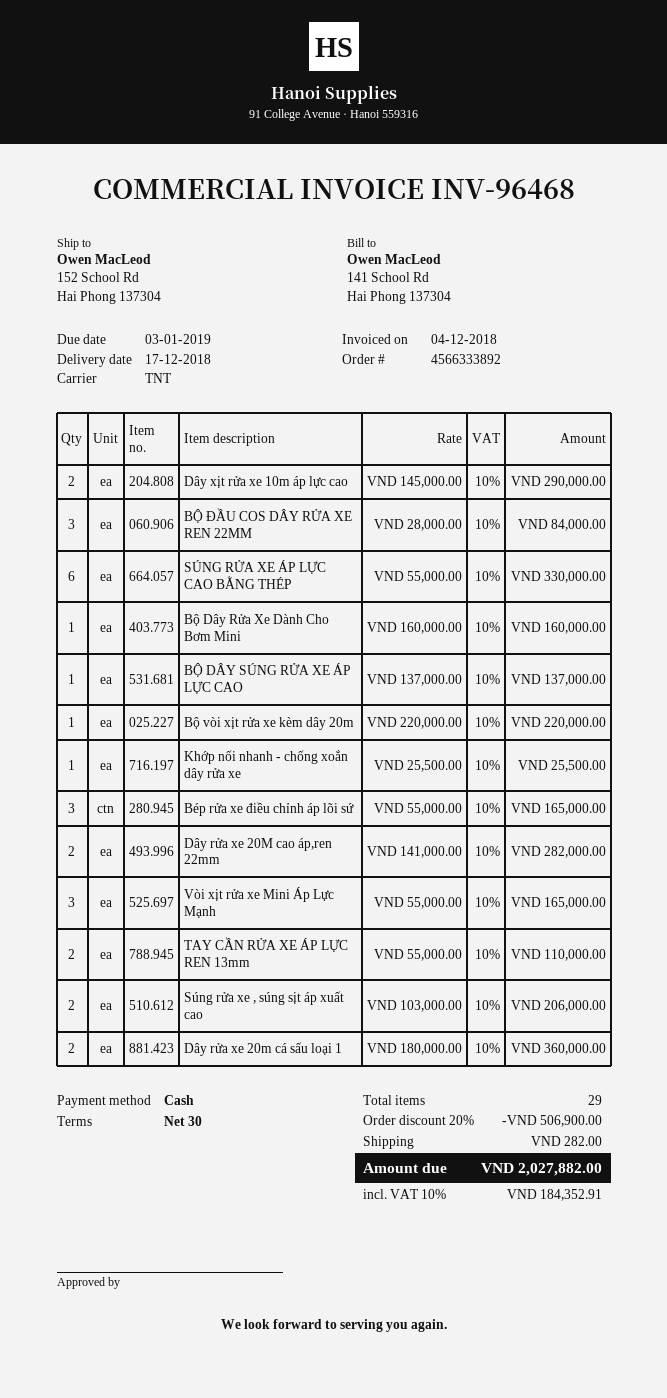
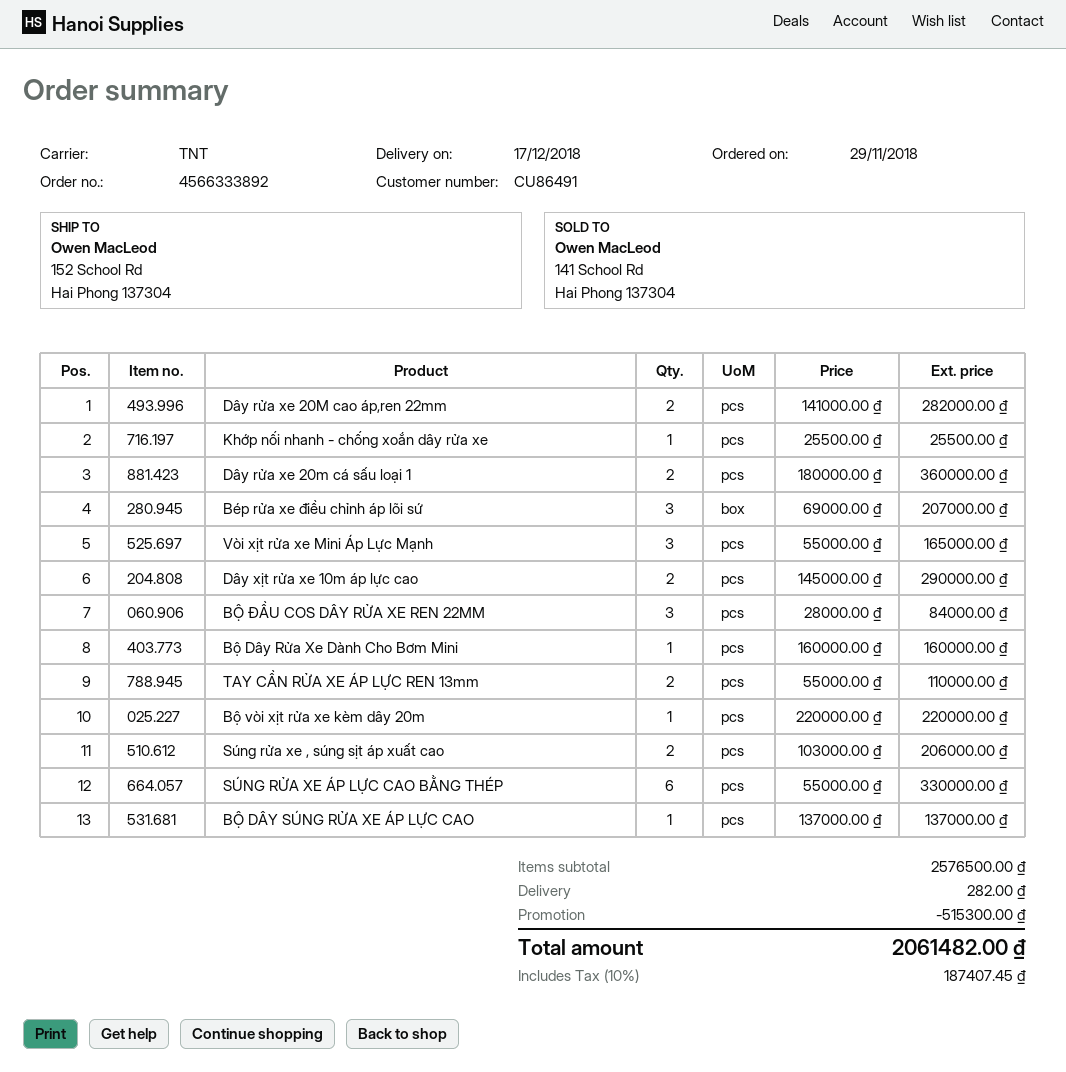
Bép rửa xe điều chỉnh áp lõi sứ: 3 x 55000.00 = 165000.00 -> 3 x 69000.00 = 207000.00
discount: 506900.00 -> 515300.00
tax: 10% = 184352.91 -> 10% = 187407.45
total: 2027882.00 -> 2061482.00

